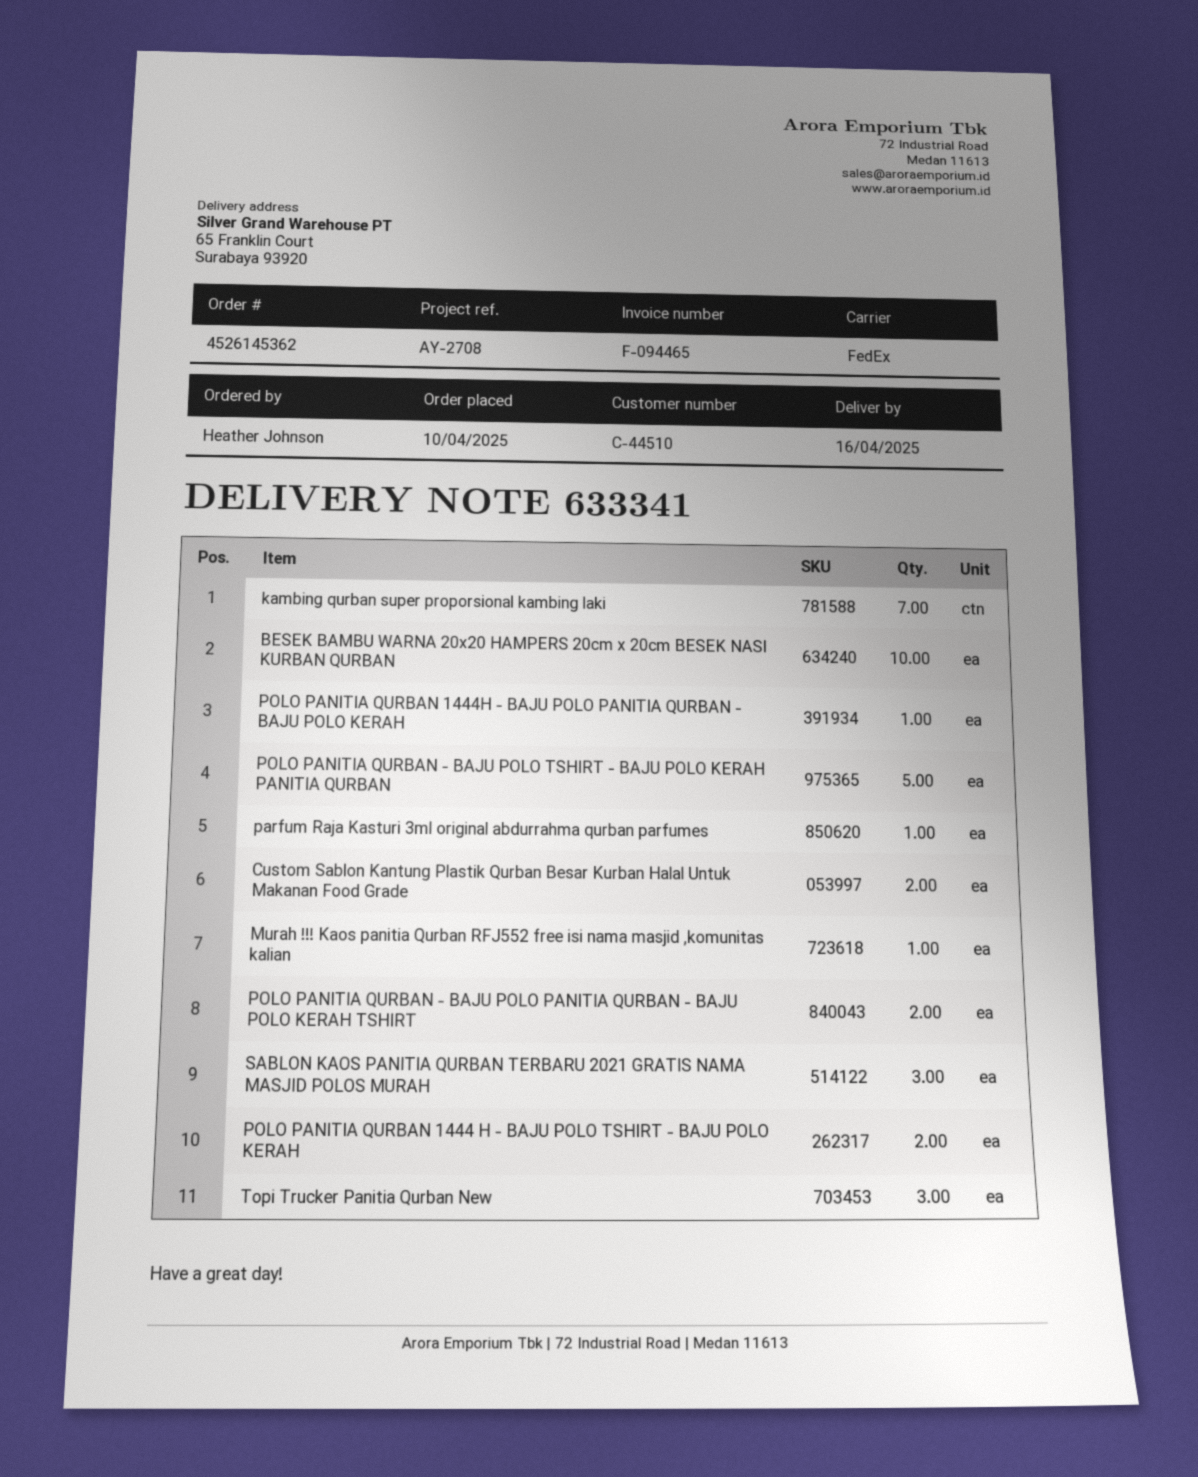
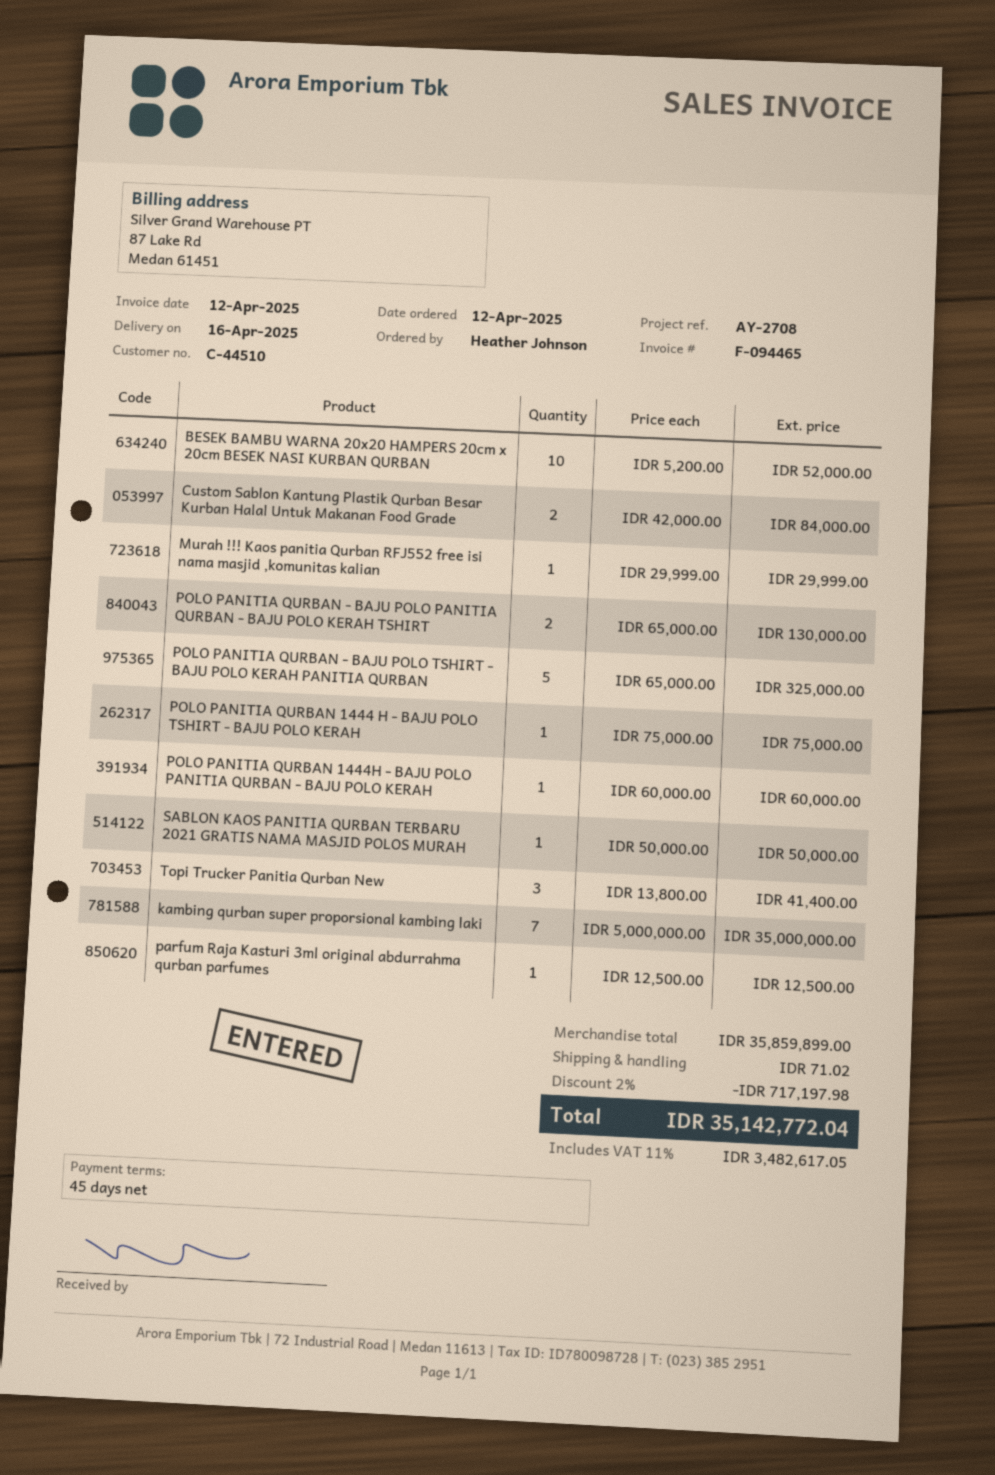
order date: 2025-04-10 -> 2025-04-12
SABLON KAOS PANITIA QURBAN TERBARU 2021 GRATIS NAMA MASJID POLOS MURAH: 3 -> 1
POLO PANITIA QURBAN 1444 H - BAJU POLO TSHIRT - BAJU POLO KERAH: 2 -> 1

